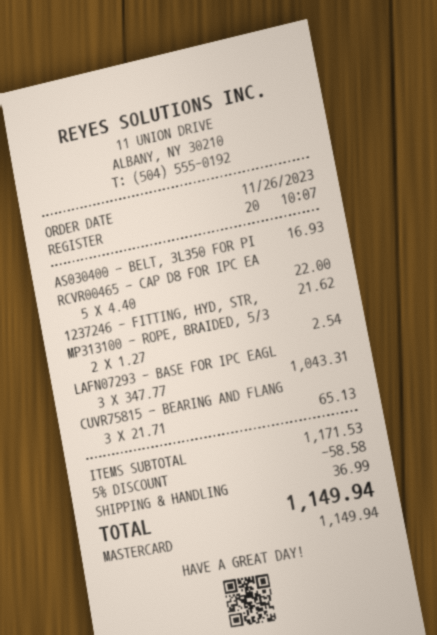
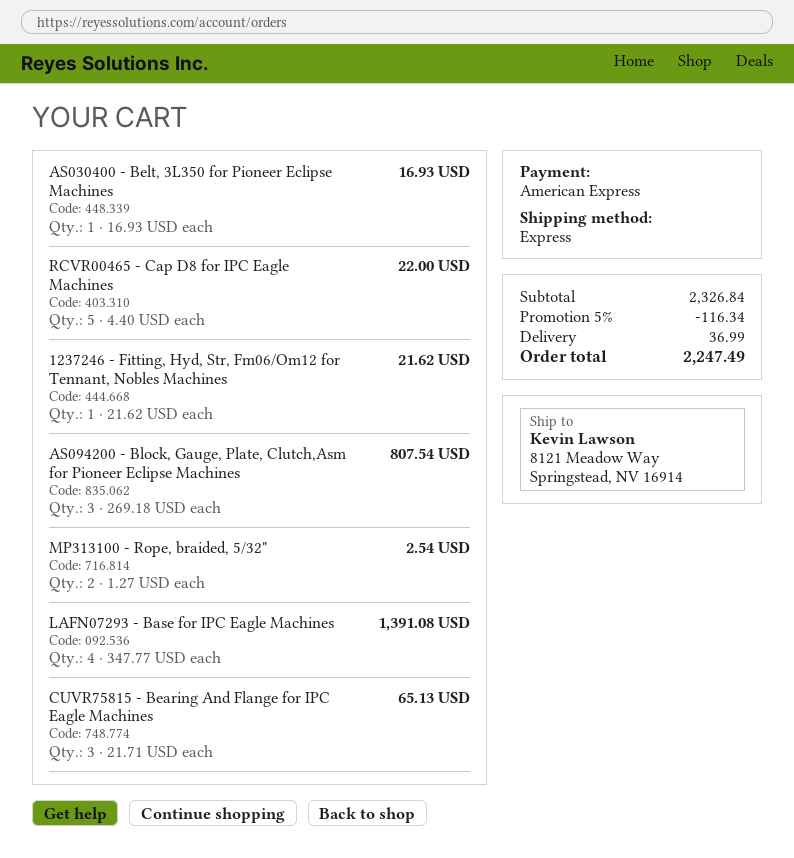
payment method: Mastercard -> American Express
LAFN07293 - BASE FOR IPC EAGL: 3 x 347.77 = 1043.31 -> 4 x 347.77 = 1391.08
AS094200 - Block, Gauge, Plate, Clutch,Asm for Pioneer Eclipse Machines: none -> 3 x 269.18 = 807.54
subtotal: 1171.53 -> 2326.84
discount: 5% = 58.58 -> 5% = 116.34
total: 1149.94 -> 2247.49

